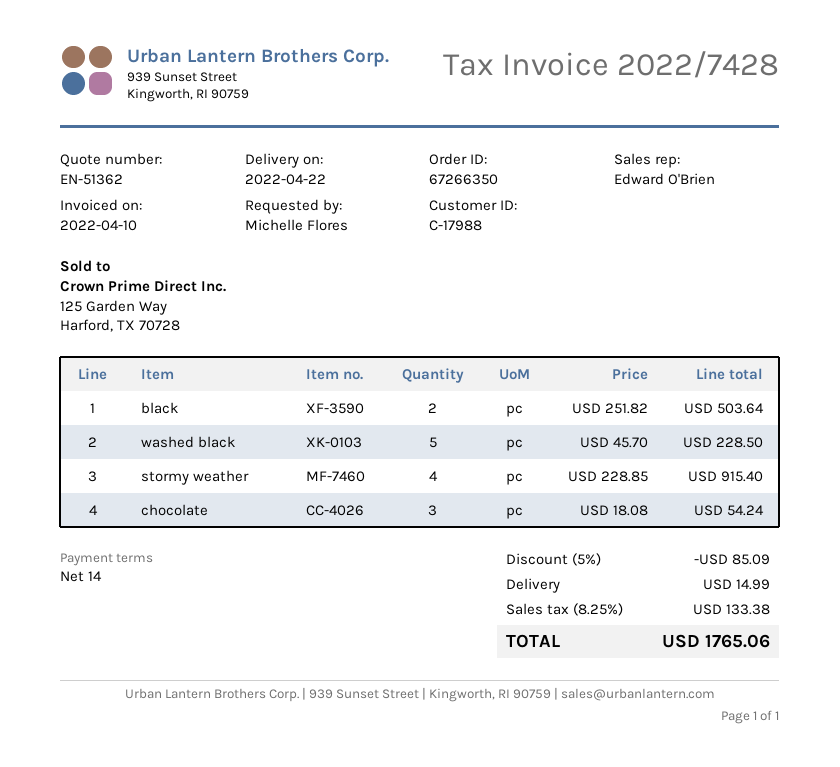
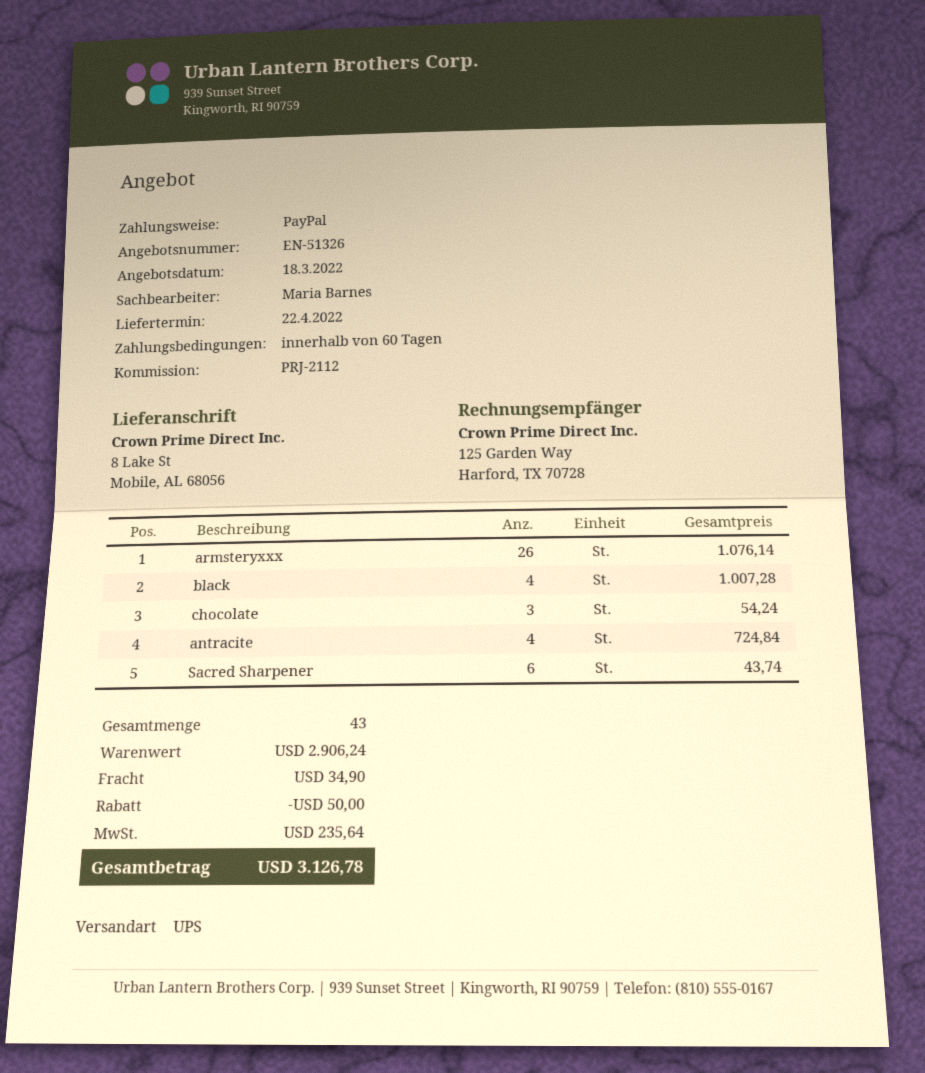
quote number: EN-51362 -> EN-51326
payment terms: 14 days -> 60 days
sales rep: Edward O'Brien -> Maria Barnes
black: 2 for 503.64 -> 4 for 1007.28
washed black: 5 for 228.50 -> none
stormy weather: 4 for 915.40 -> none
armsteryxxx: none -> 26 for 1076.14
antracite: none -> 4 for 724.84
Sacred Sharpener: none -> 6 for 43.74
discount: 85.09 -> 50.00
shipping: 14.99 -> 34.90
tax: 133.38 -> 235.64
total: 1765.06 -> 3126.78

